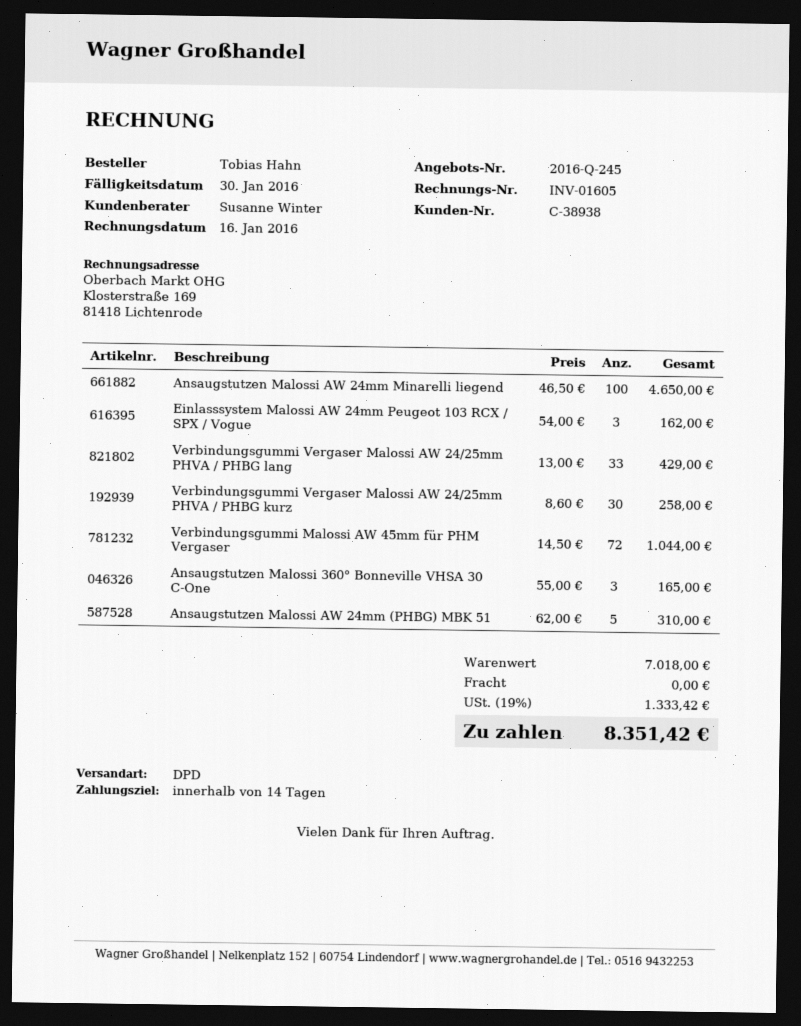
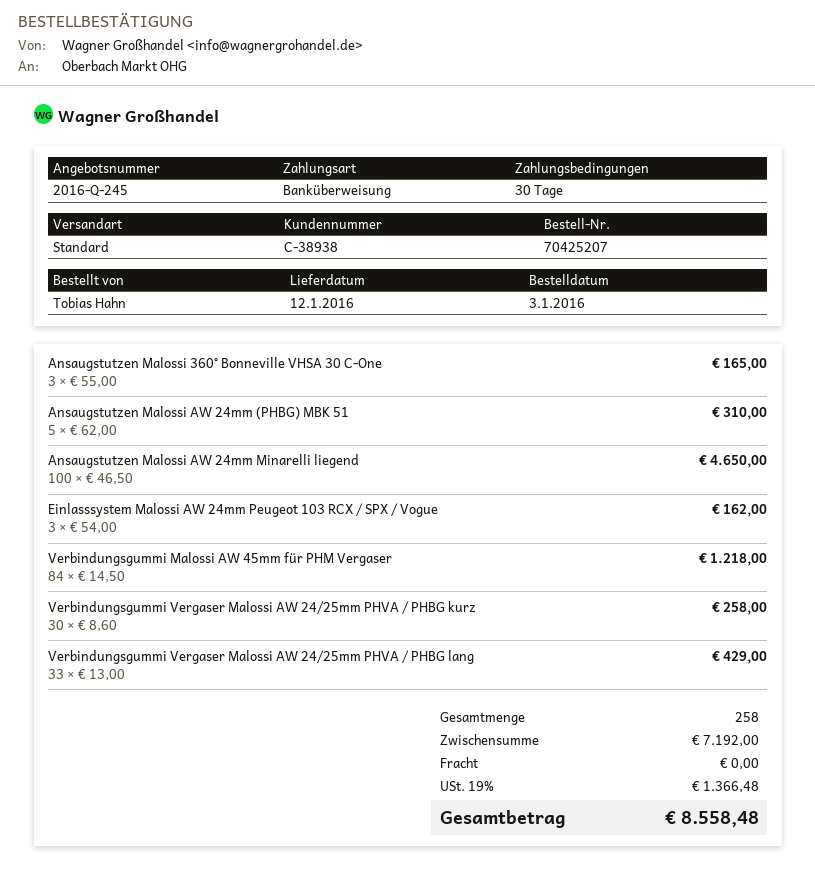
payment terms: 14 days -> 30 days
shipping method: DPD -> standard
Verbindungsgummi Malossi AW 45mm für PHM Vergaser: 72 x 14.50 = 1044.00 -> 84 x 14.50 = 1218.00
subtotal: 7018.00 -> 7192.00
tax: 19% = 1333.42 -> 19% = 1366.48
total: 8351.42 -> 8558.48

